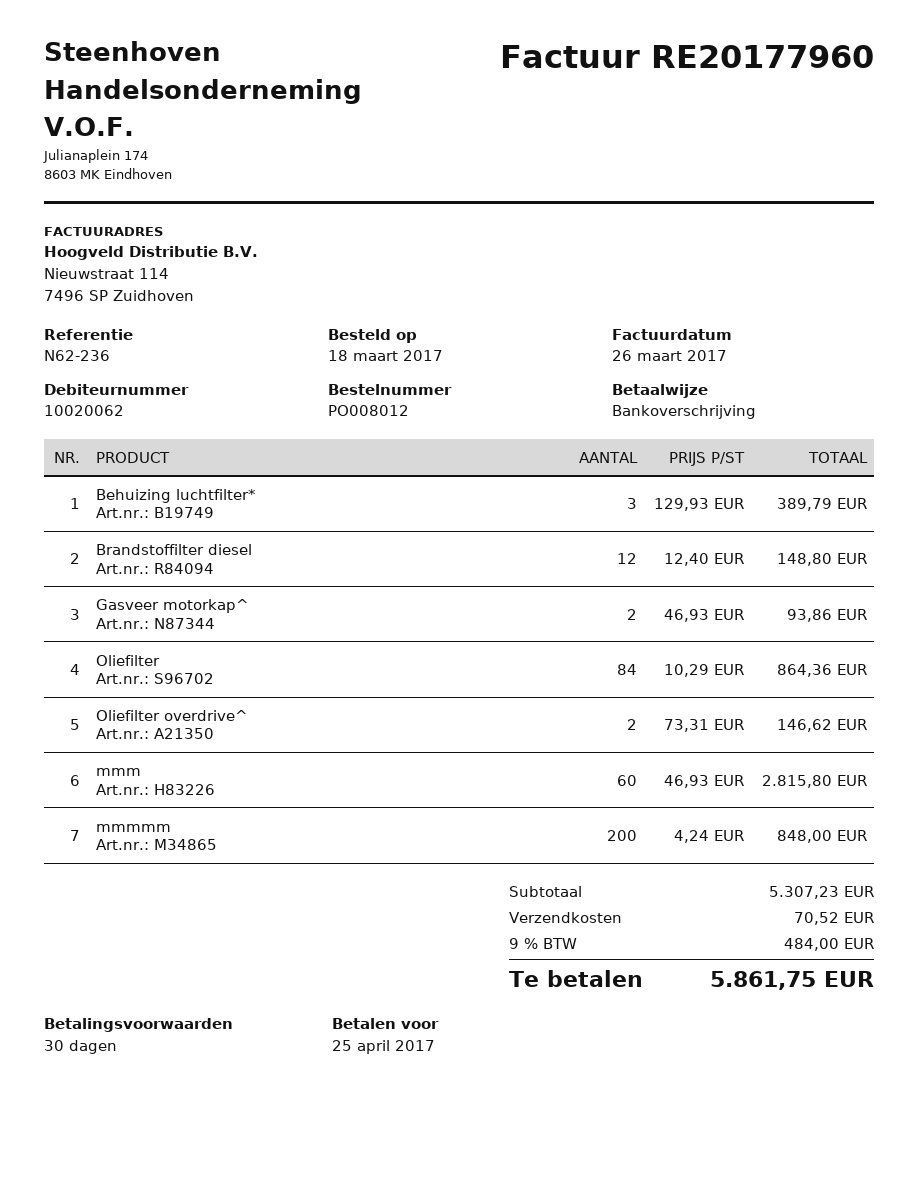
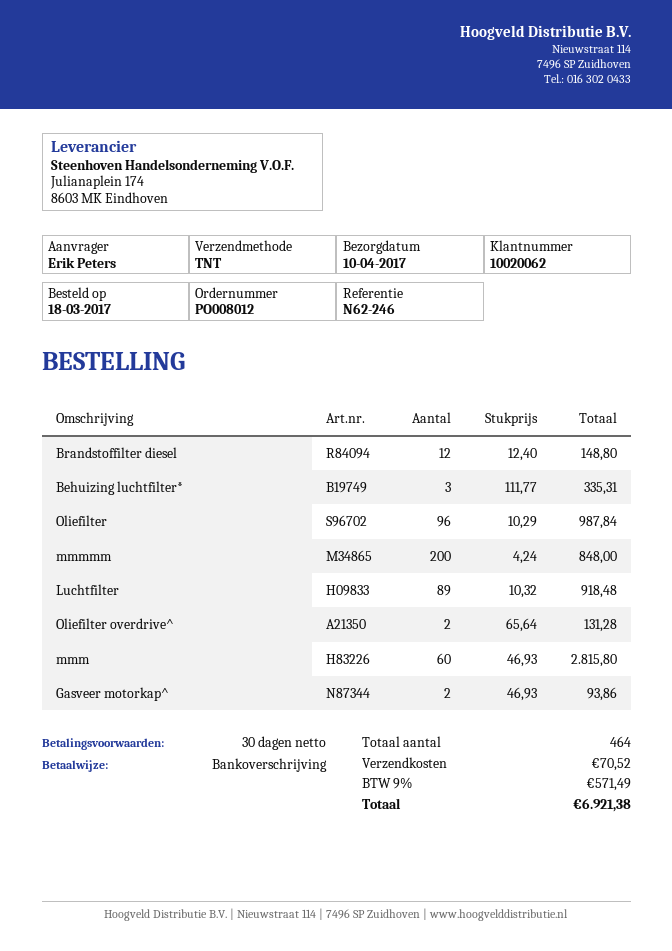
reference: N62-236 -> N62-246
Behuizing luchtfilter*: 3 x 129.93 = 389.79 -> 3 x 111.77 = 335.31
Oliefilter: 84 x 10.29 = 864.36 -> 96 x 10.29 = 987.84
Oliefilter overdrive^: 2 x 73.31 = 146.62 -> 2 x 65.64 = 131.28
Luchtfilter: none -> 89 x 10.32 = 918.48
tax: 9% = 484.00 -> 9% = 571.49
total: 5861.75 -> 6921.38

